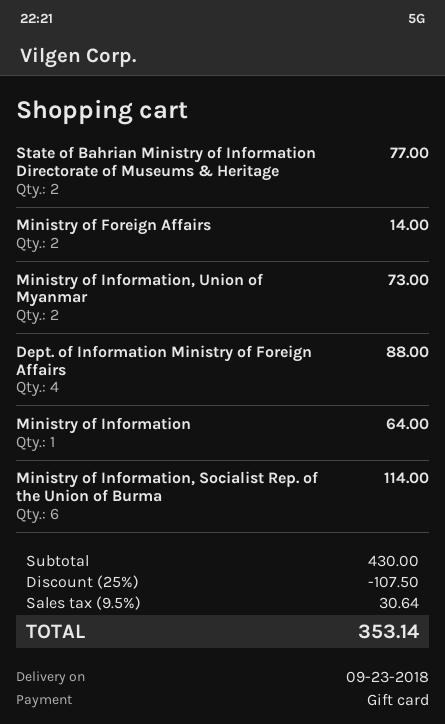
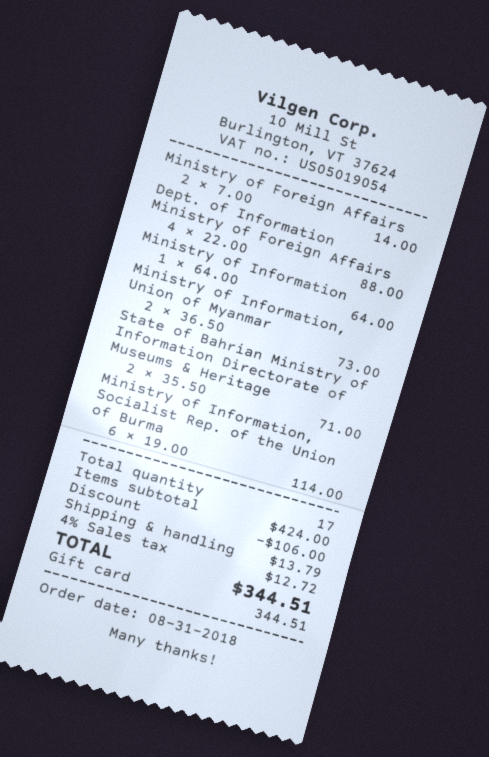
State of Bahrian Ministry of Information Directorate of Museums & Heritage: 2 for 77.00 -> 2 for 71.00
subtotal: 430.00 -> 424.00
discount: 107.50 -> 106.00
shipping: none -> 13.79
tax: 9.5% = 30.64 -> 4% = 12.72
total: 353.14 -> 344.51

